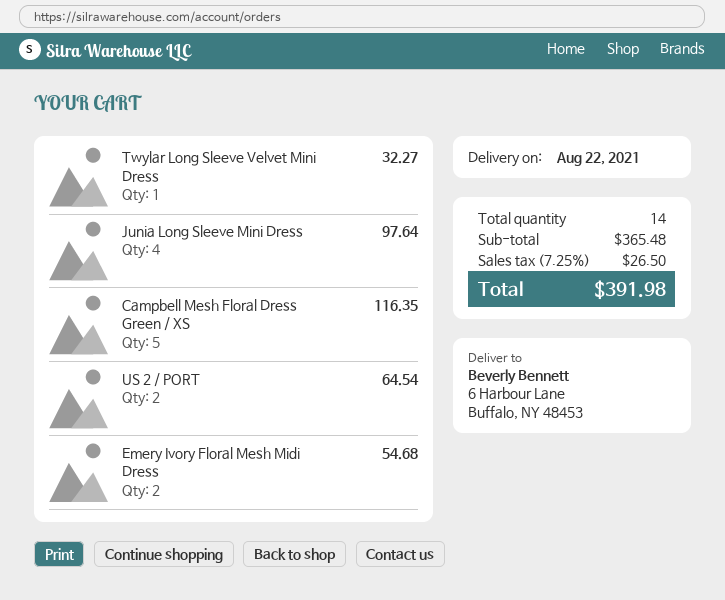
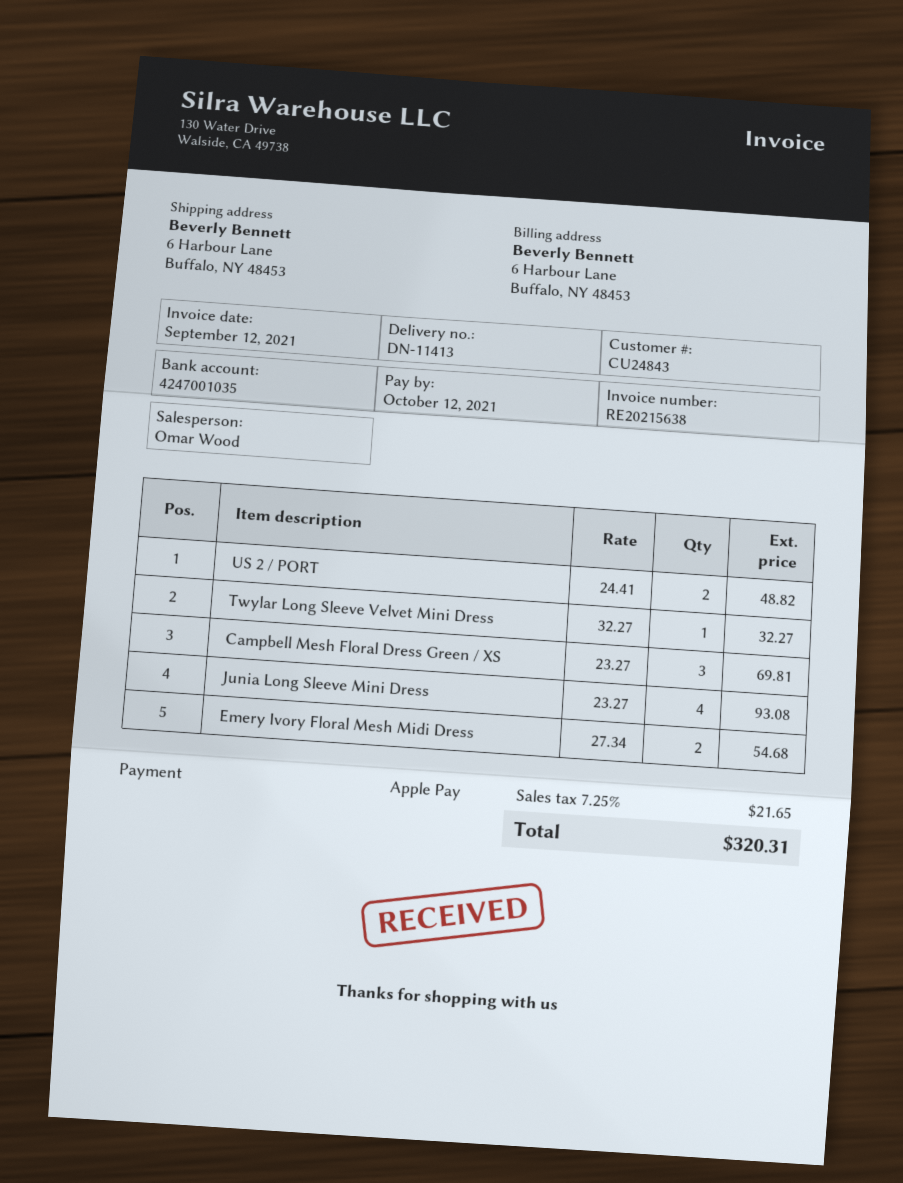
Junia Long Sleeve Mini Dress: 4 for 97.64 -> 4 for 93.08
Campbell Mesh Floral Dress Green / XS: 5 for 116.35 -> 3 for 69.81
US 2 / PORT: 2 for 64.54 -> 2 for 48.82
tax: 7.25% = 26.50 -> 7.25% = 21.65
total: 391.98 -> 320.31

